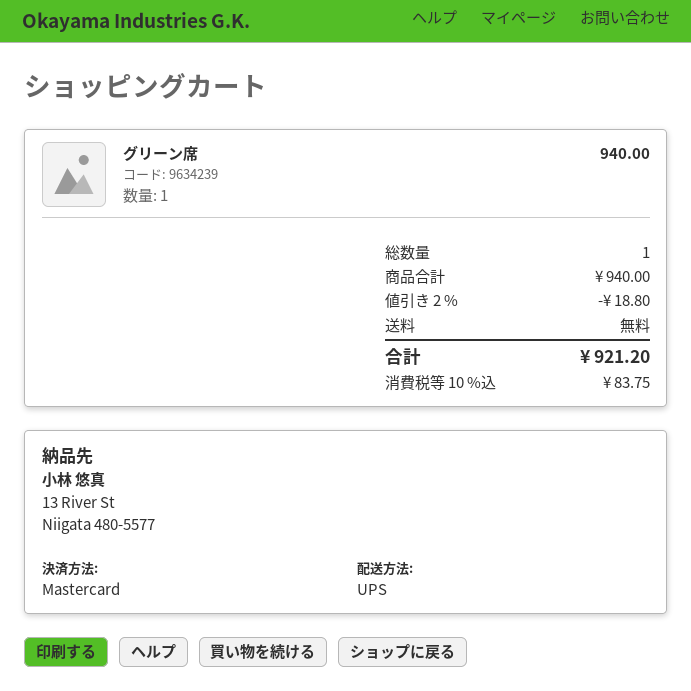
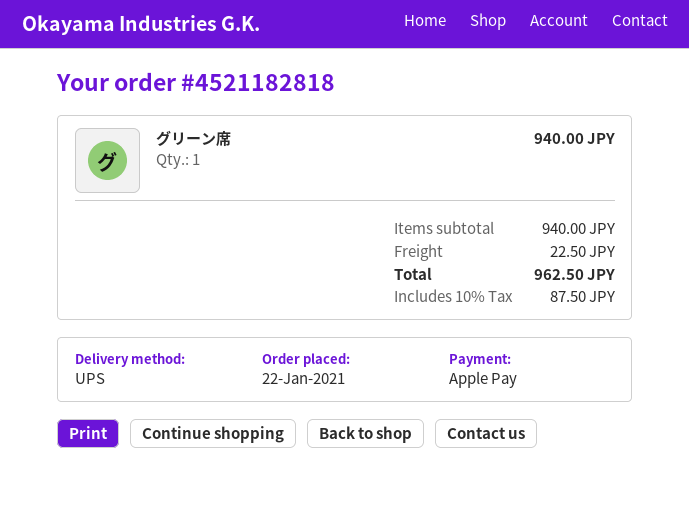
payment method: Mastercard -> Apple Pay
discount: 2% = 18.80 -> none
shipping: 0.00 -> 22.50
tax: 10% = 83.75 -> 10% = 87.50
total: 921.20 -> 962.50

